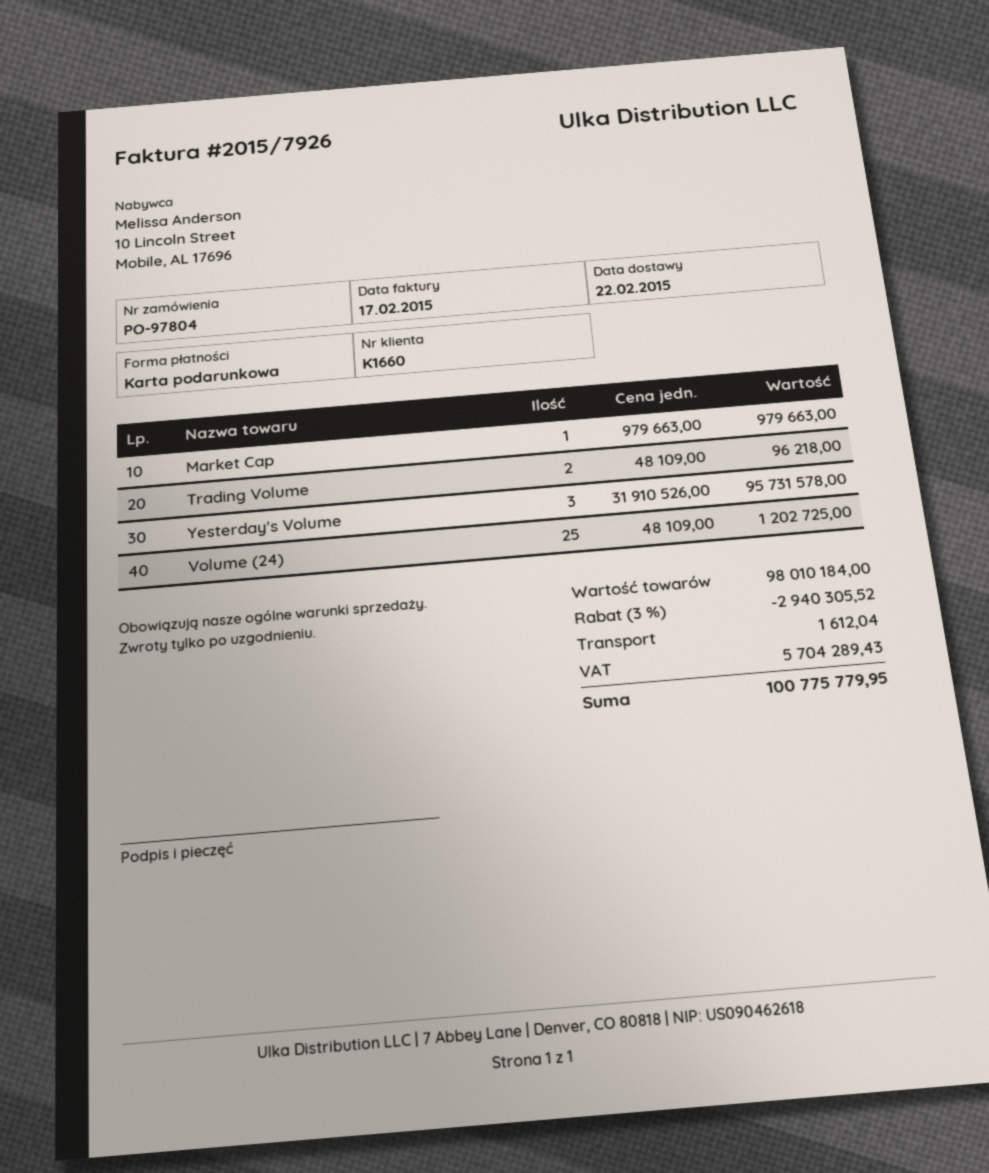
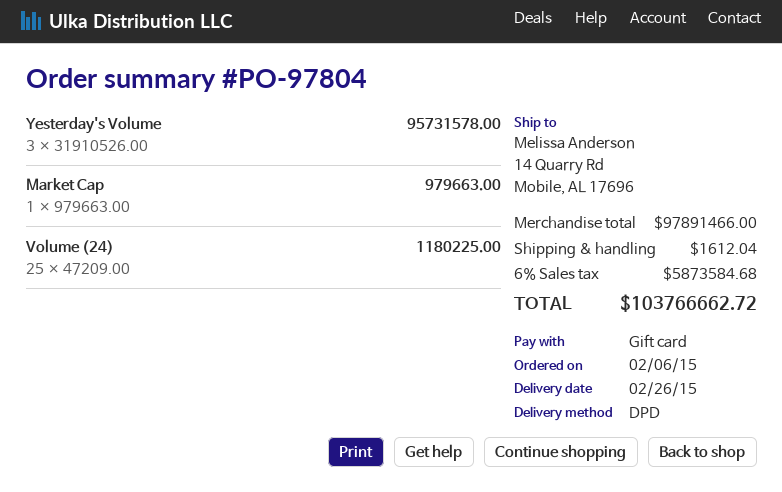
delivery date: 2015-02-22 -> 2015-02-26
Trading Volume: 2 x 48109.00 = 96218.00 -> none
Volume (24): 25 x 48109.00 = 1202725.00 -> 25 x 47209.00 = 1180225.00
subtotal: 98010184.00 -> 97891466.00
discount: 3% = 2940305.52 -> none
tax: 5704289.43 -> 5873584.68
total: 100775779.95 -> 103766662.72

